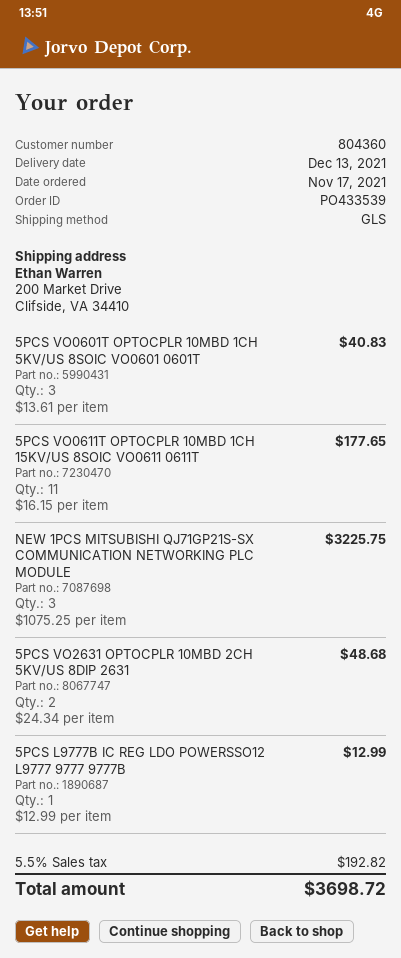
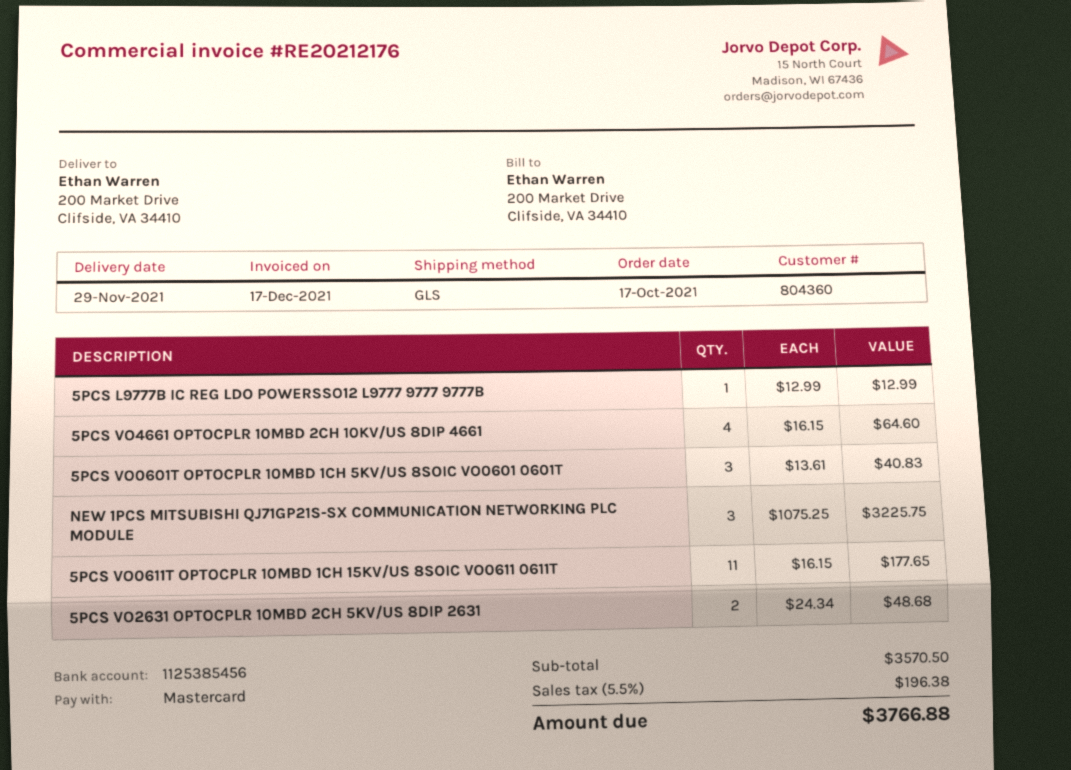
order date: 2021-11-17 -> 2021-10-17
delivery date: 2021-12-13 -> 2021-11-29
5PCS VO4661 OPTOCPLR 10MBD 2CH 10KV/US 8DIP 4661: none -> 4 x 16.15 = 64.60
tax: 5.5% = 192.82 -> 5.5% = 196.38
total: 3698.72 -> 3766.88

